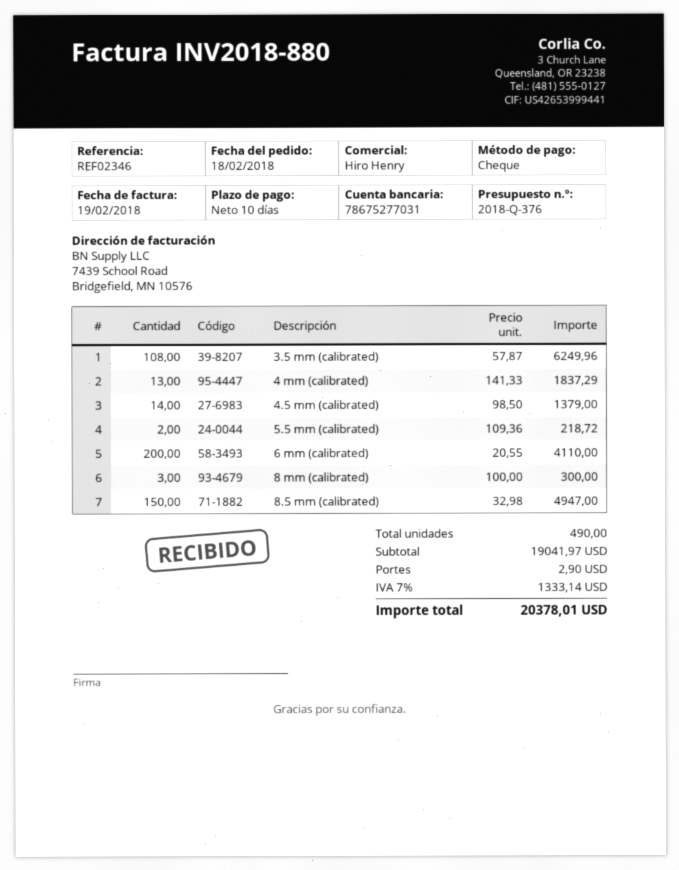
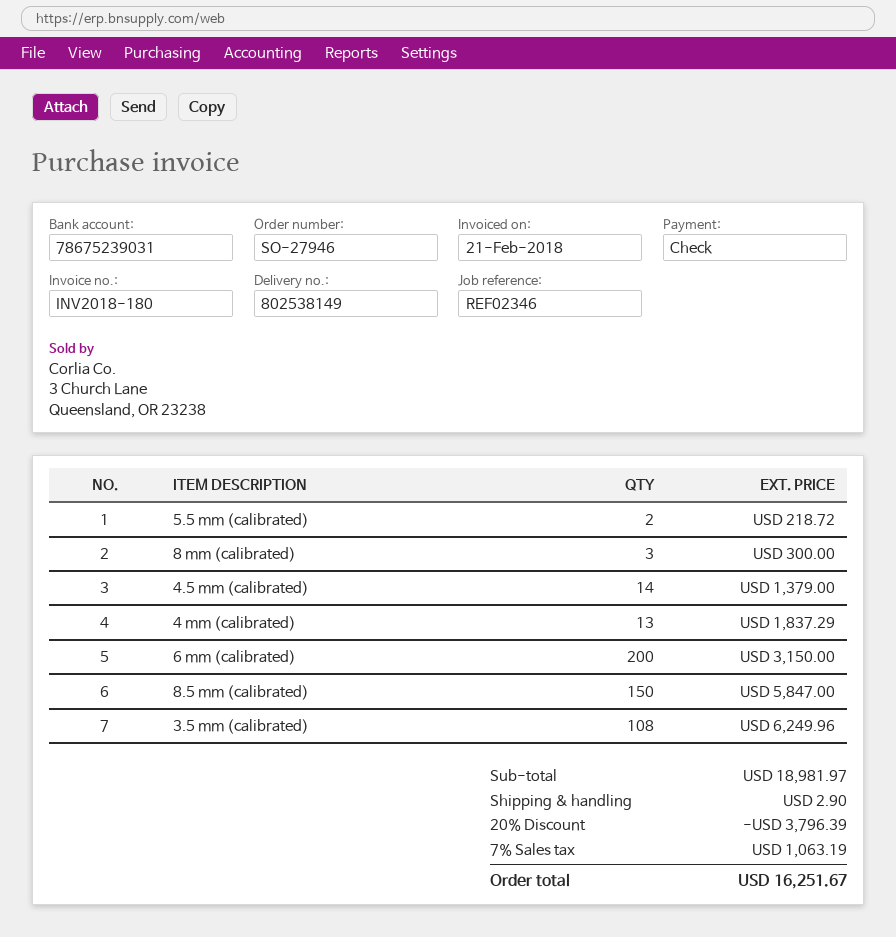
invoice number: INV2018-880 -> INV2018-180
invoice date: 2018-02-19 -> 2018-02-21
bank account: 78675277031 -> 78675239031
6 mm (calibrated): 200 for 4110.00 -> 200 for 3150.00
8.5 mm (calibrated): 150 for 4947.00 -> 150 for 5847.00
subtotal: 19041.97 -> 18981.97
discount: none -> 20% = 3796.39
tax: 7% = 1333.14 -> 7% = 1063.19
total: 20378.01 -> 16251.67

